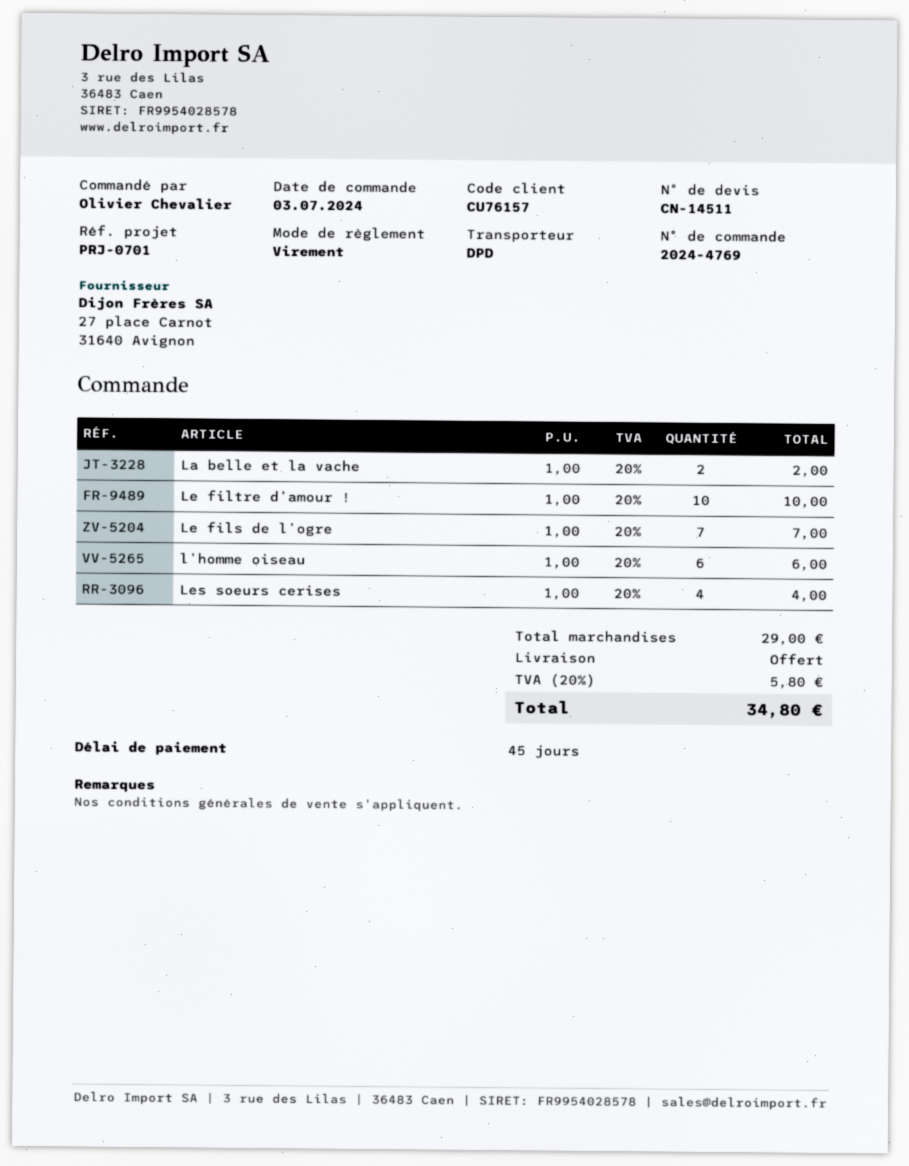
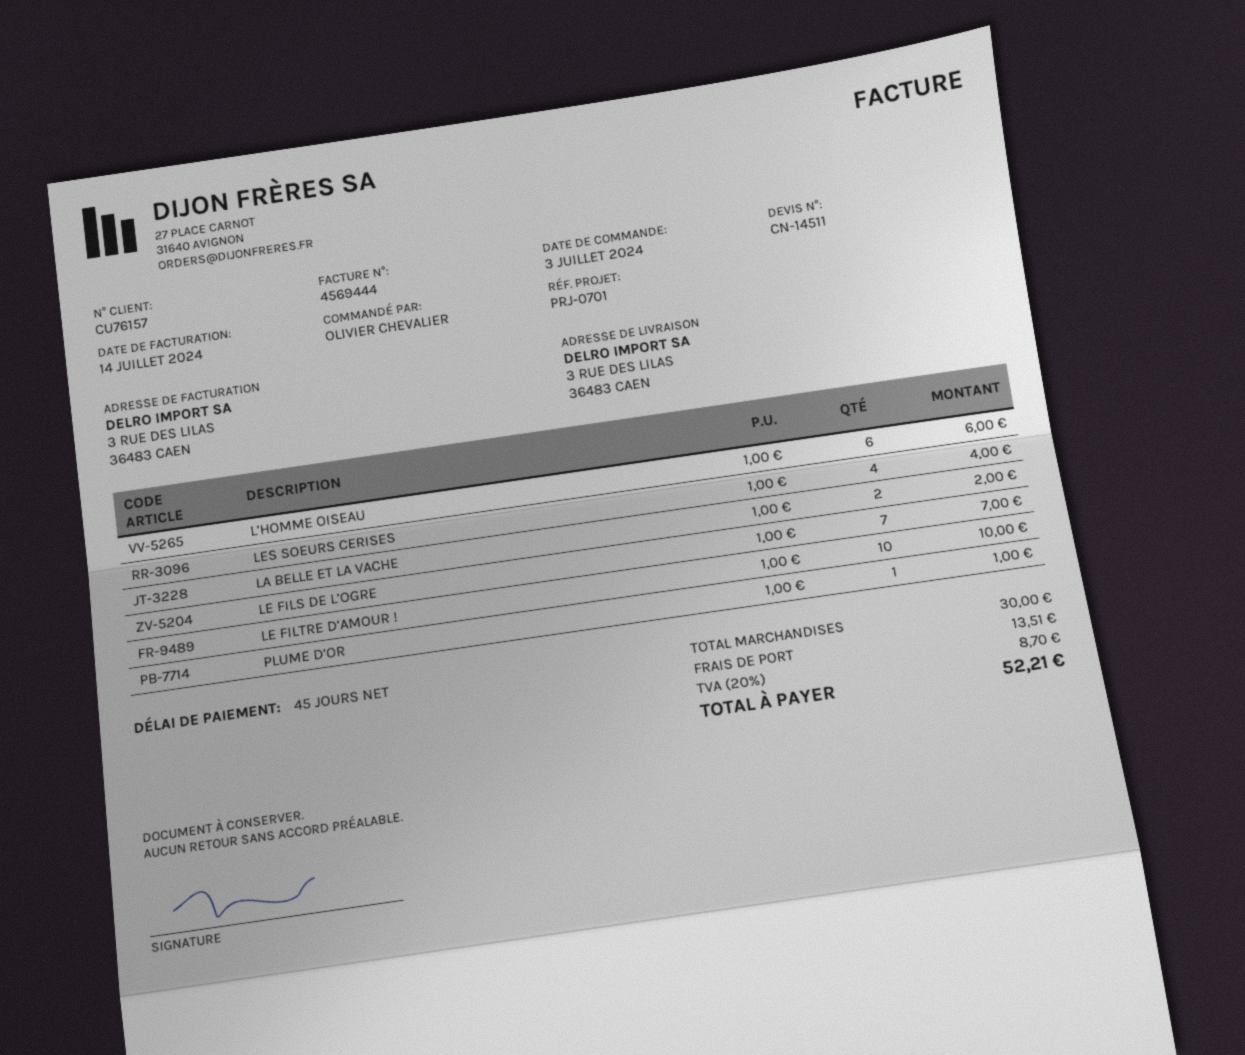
PLUME D’OR: none -> 1 x 1.00 = 1.00
subtotal: 29.00 -> 30.00
shipping: 0.00 -> 13.51
tax: 20% = 5.80 -> 20% = 8.70
total: 34.80 -> 52.21

